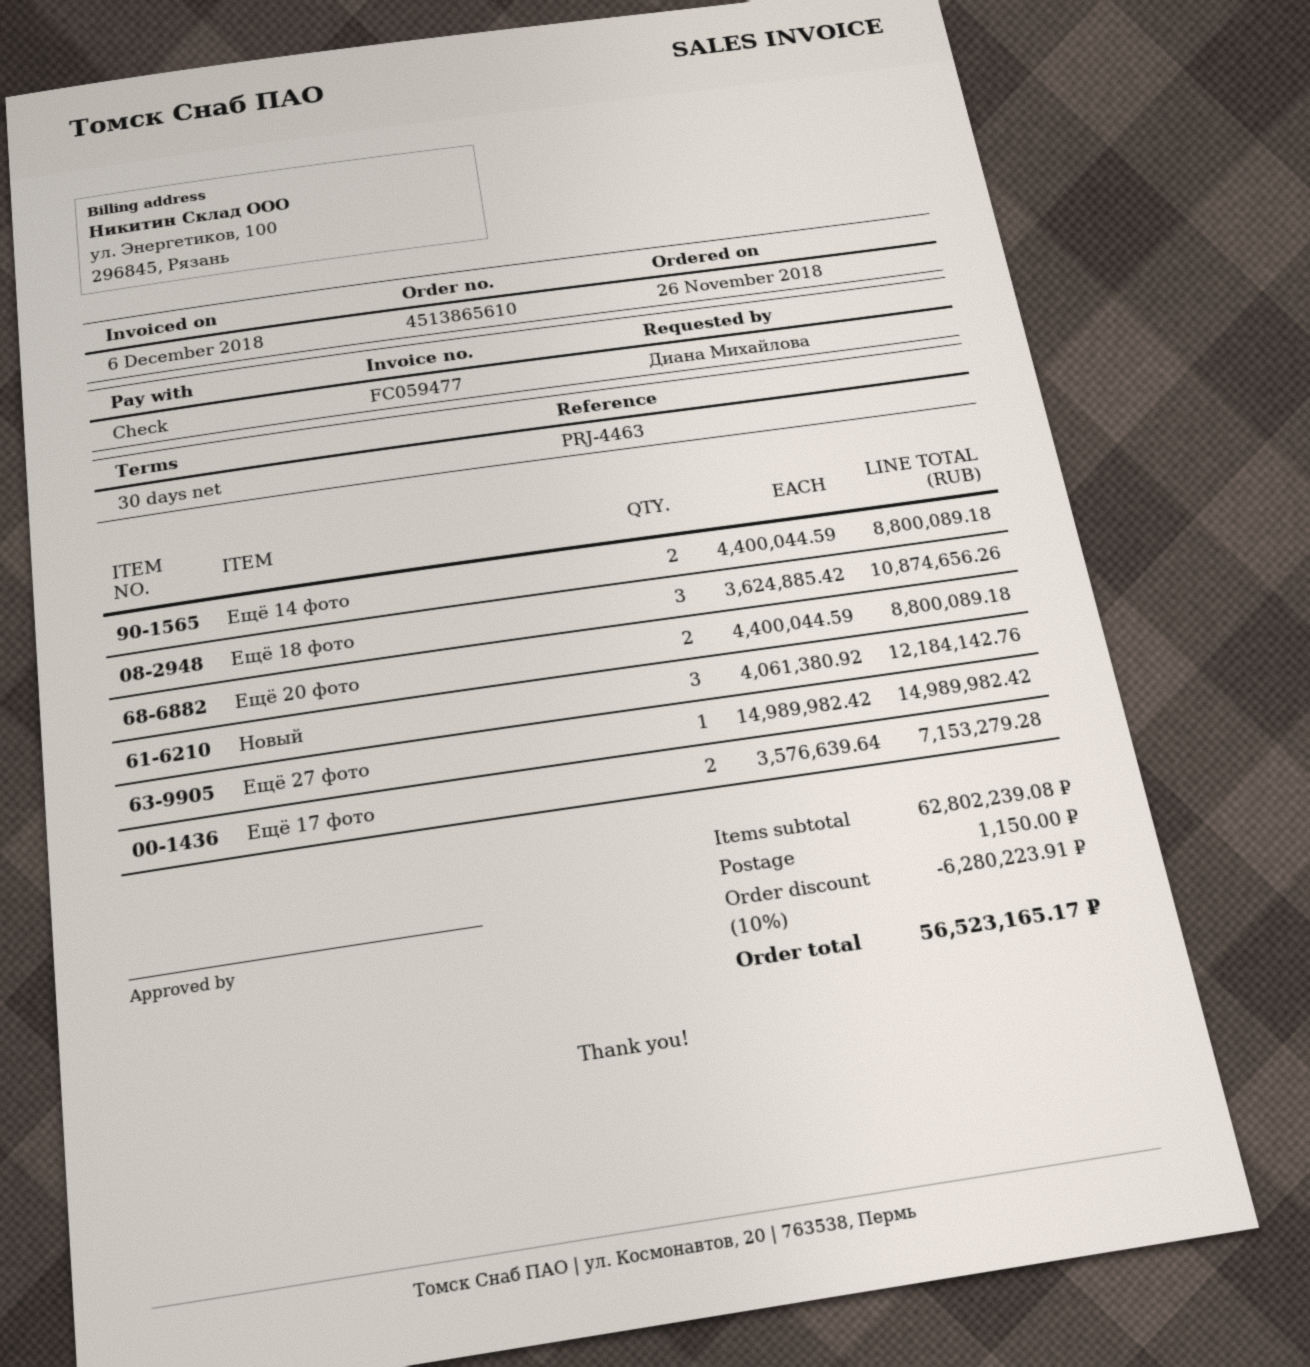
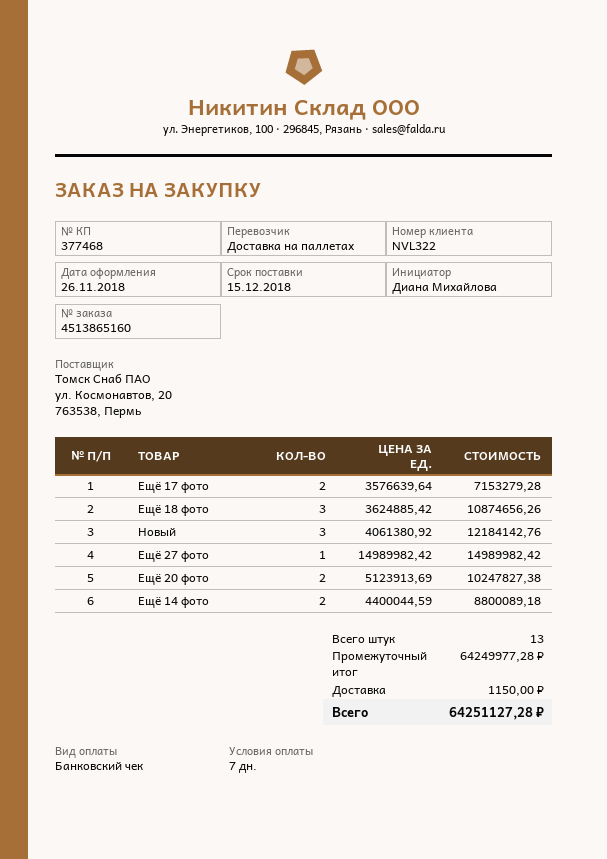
order number: 4513865610 -> 4513865160
payment terms: 30 days -> 7 days
Ещё 20 фото: 2 x 4400044.59 = 8800089.18 -> 2 x 5123913.69 = 10247827.38
subtotal: 62802239.08 -> 64249977.28
discount: 10% = 6280223.91 -> none
total: 56523165.17 -> 64251127.28

